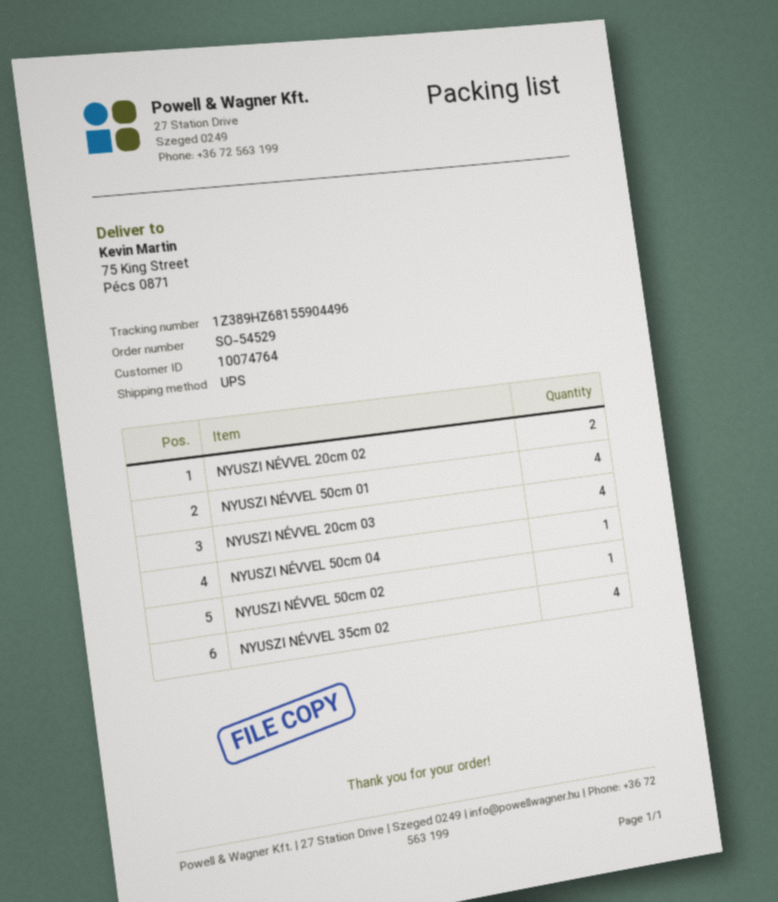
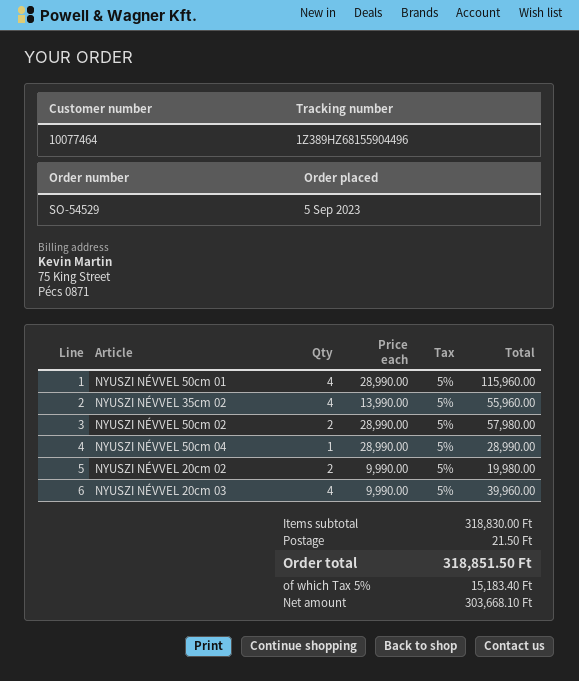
customer number: 10074764 -> 10077464
NYUSZI NÉVVEL 50cm 02: 1 -> 2

